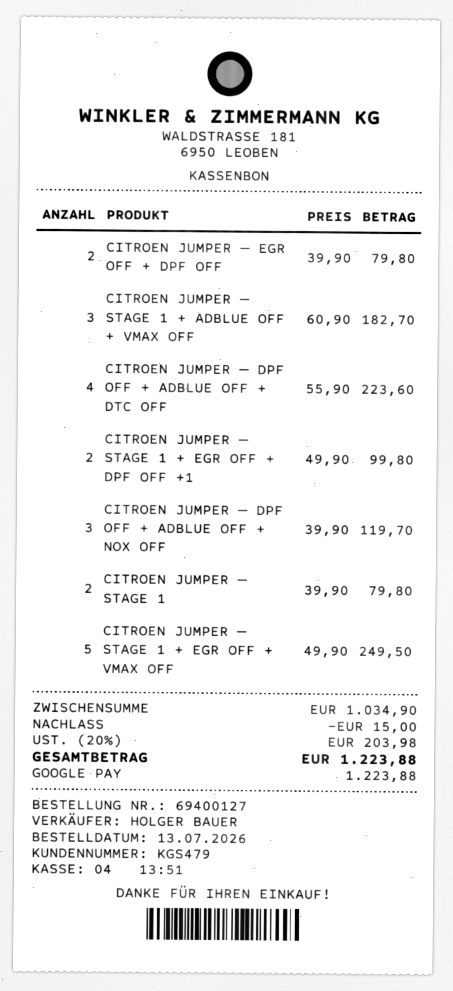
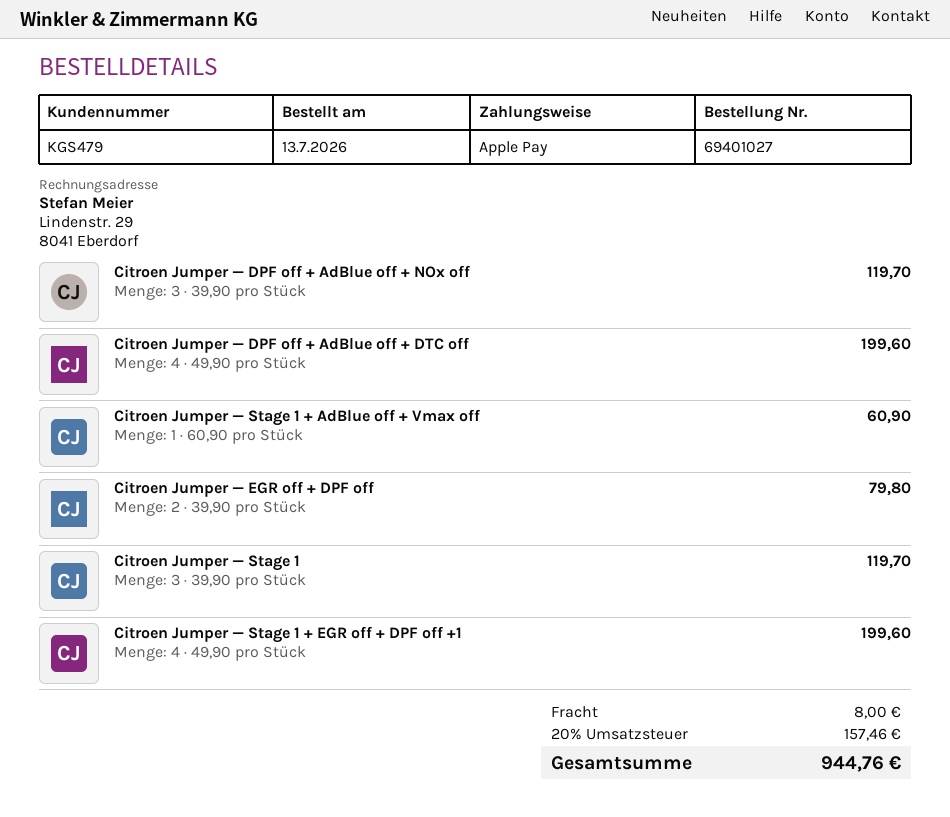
order number: 69400127 -> 69401027
payment method: Google Pay -> Apple Pay
CITROEN JUMPER — STAGE 1 + ADBLUE OFF + VMAX OFF: 3 x 60.90 = 182.70 -> 1 x 60.90 = 60.90
CITROEN JUMPER — DPF OFF + ADBLUE OFF + DTC OFF: 4 x 55.90 = 223.60 -> 4 x 49.90 = 199.60
CITROEN JUMPER — STAGE 1 + EGR OFF + DPF OFF +1: 2 x 49.90 = 99.80 -> 4 x 49.90 = 199.60
CITROEN JUMPER — STAGE 1: 2 x 39.90 = 79.80 -> 3 x 39.90 = 119.70
CITROEN JUMPER — STAGE 1 + EGR OFF + VMAX OFF: 5 x 49.90 = 249.50 -> none
discount: 15.00 -> none
shipping: none -> 8.00
tax: 20% = 203.98 -> 20% = 157.46
total: 1223.88 -> 944.76

